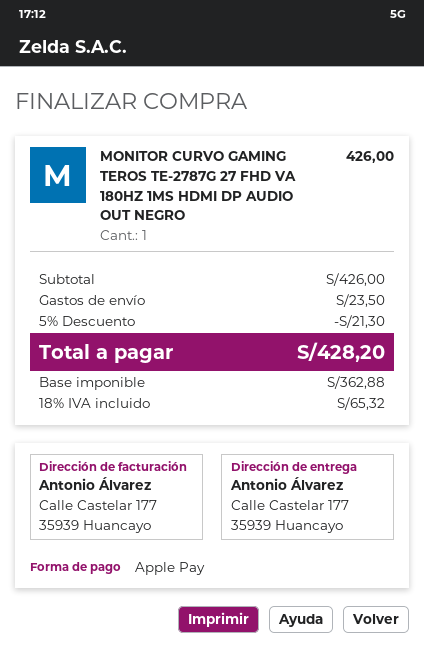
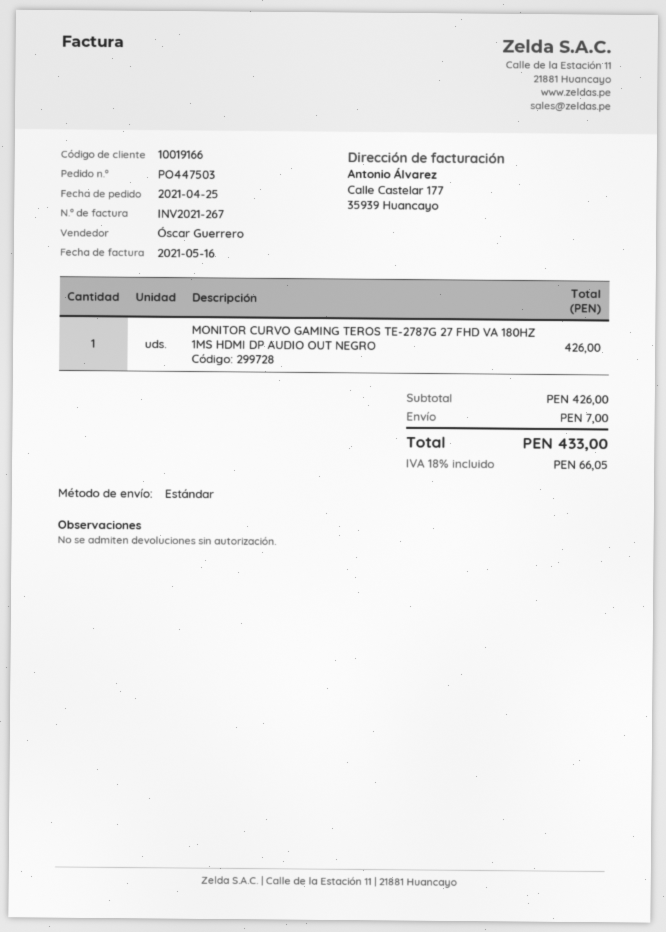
discount: 5% = 21.30 -> none
shipping: 23.50 -> 7.00
tax: 18% = 65.32 -> 18% = 66.05
total: 428.20 -> 433.00

